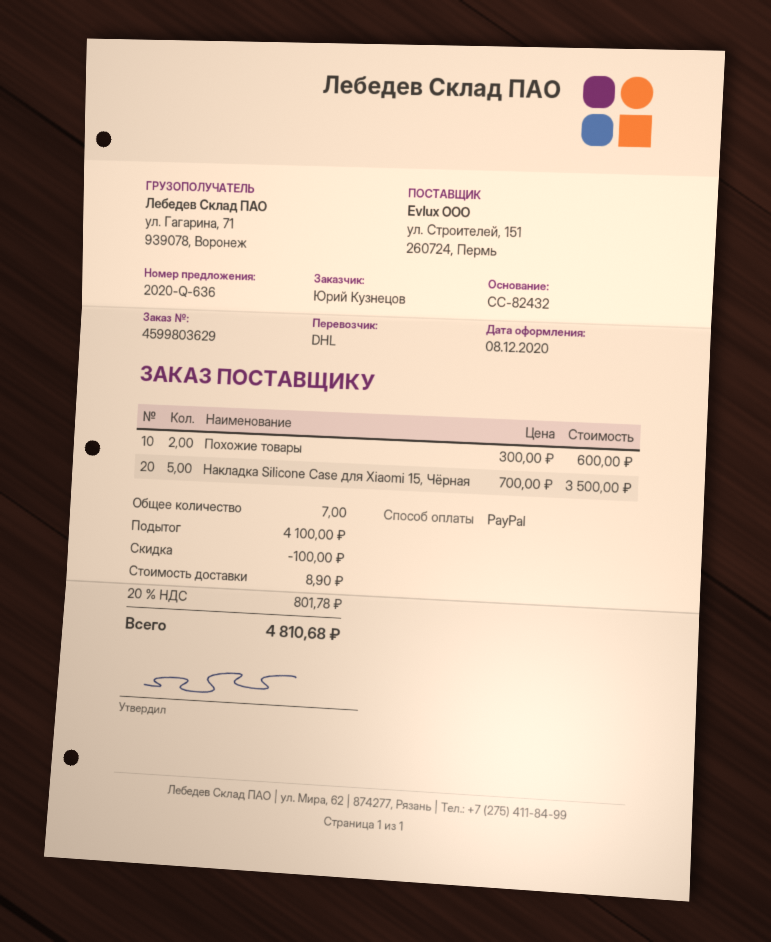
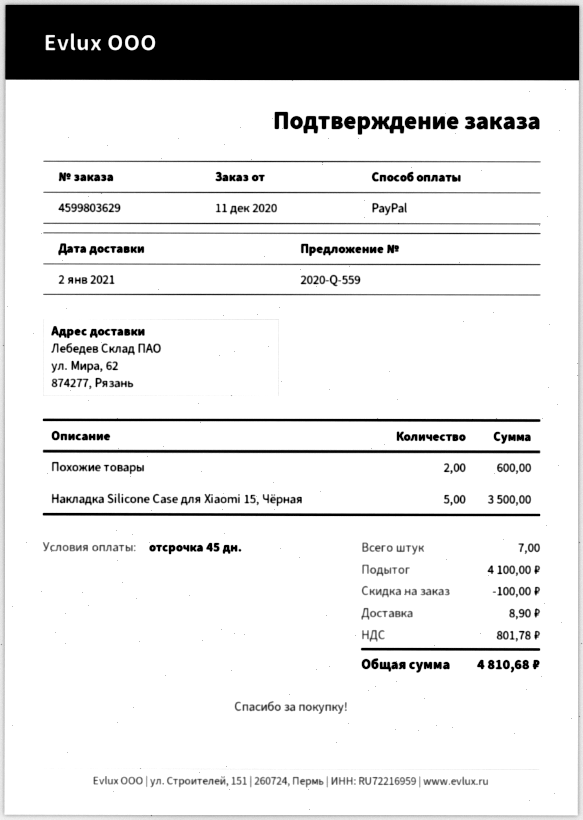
quote number: 2020-Q-636 -> 2020-Q-559
order date: 2020-12-08 -> 2020-12-11
ship to: ул. Гагарина, 71, 939078, Воронеж -> ул. Мира, 62, 874277, Рязань

